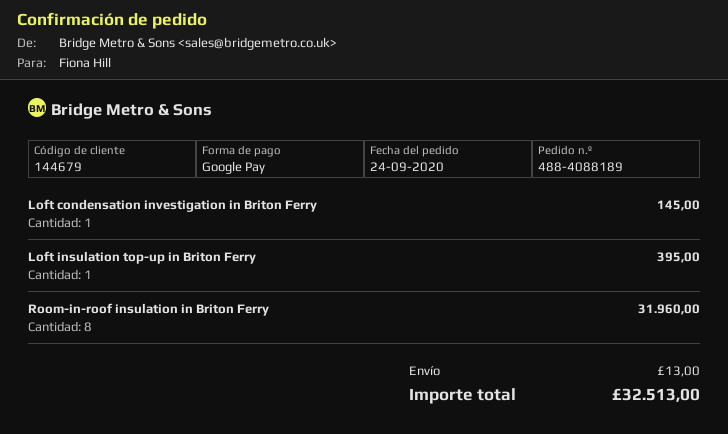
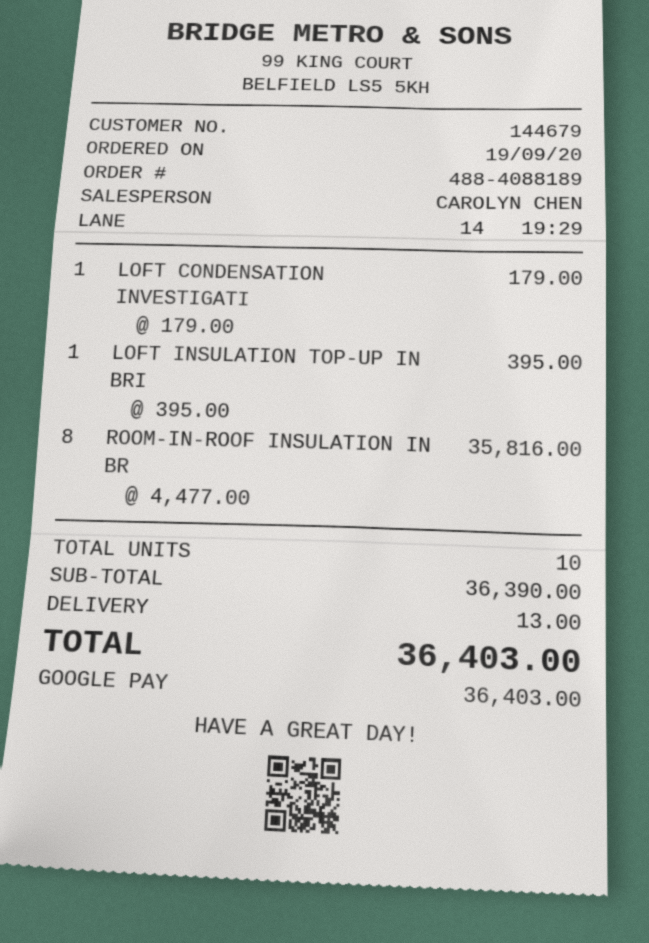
order date: 2020-09-24 -> 2020-09-19
Loft condensation investigation in Briton Ferry: 1 for 145.00 -> 1 for 179.00
Room-in-roof insulation in Briton Ferry: 8 for 31960.00 -> 8 for 35816.00
total: 32513.00 -> 36403.00

